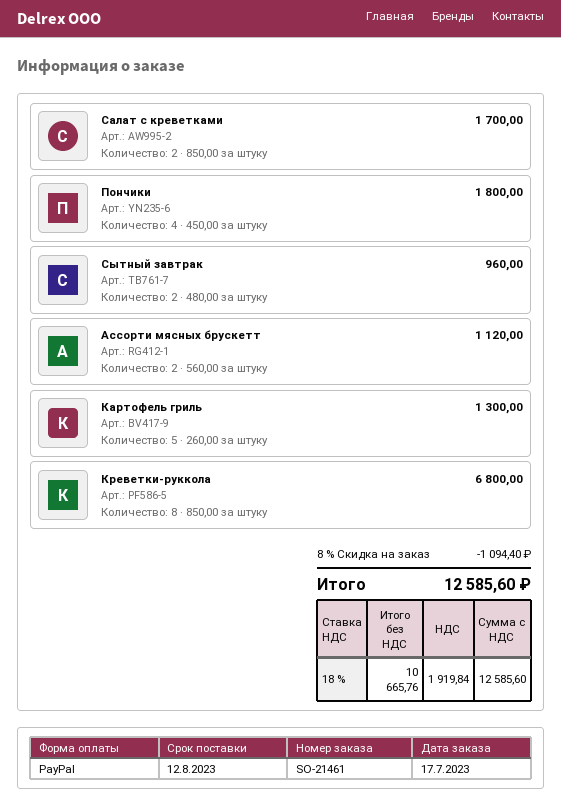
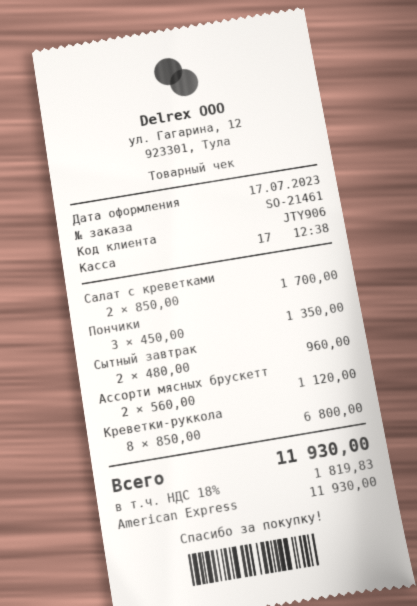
payment method: PayPal -> American Express
Пончики: 4 x 450.00 = 1800.00 -> 3 x 450.00 = 1350.00
Картофель гриль: 5 x 260.00 = 1300.00 -> none
discount: 8% = 1094.40 -> none
tax: 18% = 1919.84 -> 18% = 1819.83
total: 12585.60 -> 11930.00

